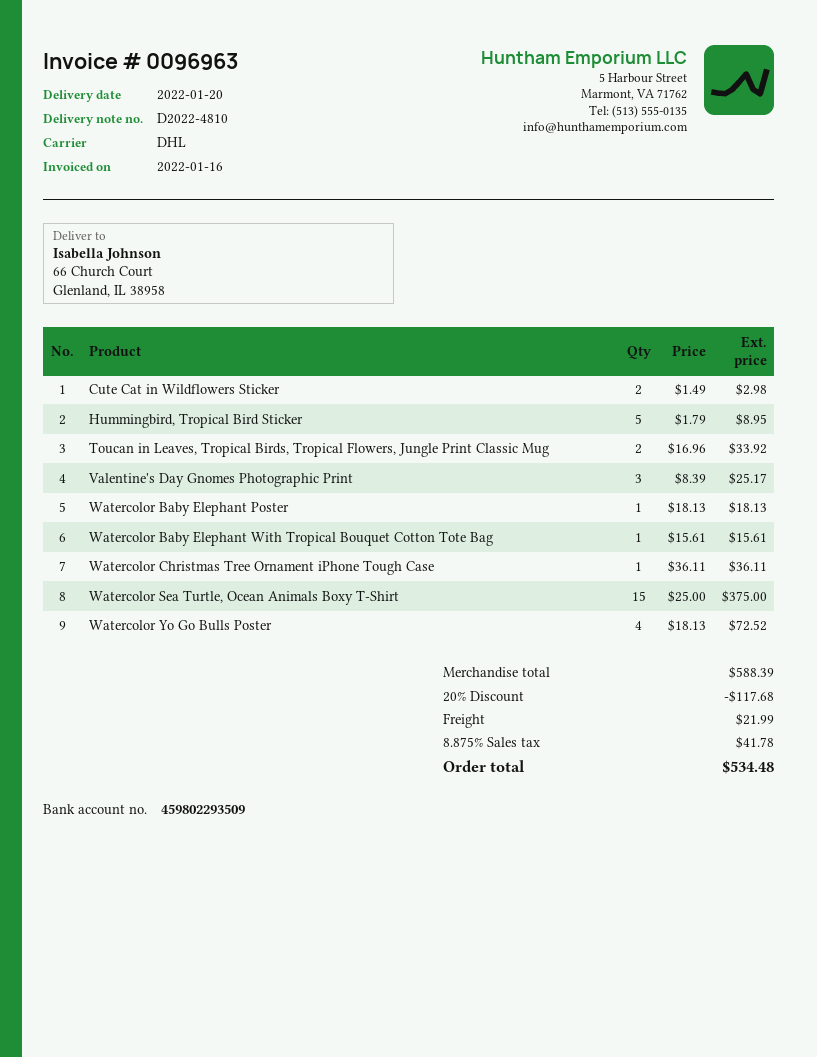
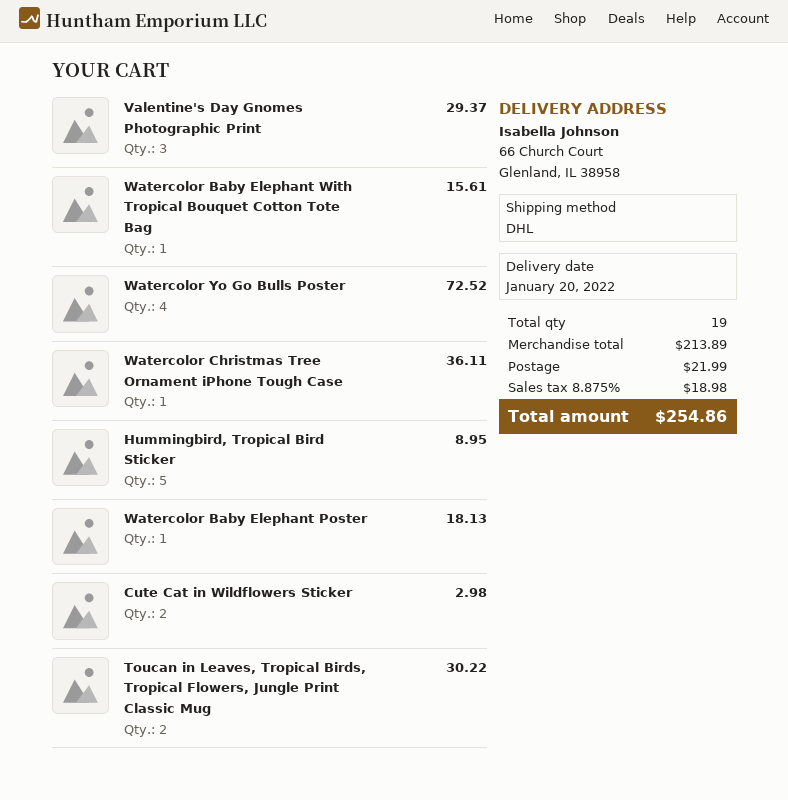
Toucan in Leaves, Tropical Birds, Tropical Flowers, Jungle Print Classic Mug: 2 for 33.92 -> 2 for 30.22
Valentine's Day Gnomes Photographic Print: 3 for 25.17 -> 3 for 29.37
Watercolor Sea Turtle, Ocean Animals Boxy T-Shirt: 15 for 375.00 -> none
subtotal: 588.39 -> 213.89
discount: 20% = 117.68 -> none
tax: 8.875% = 41.78 -> 8.875% = 18.98
total: 534.48 -> 254.86

